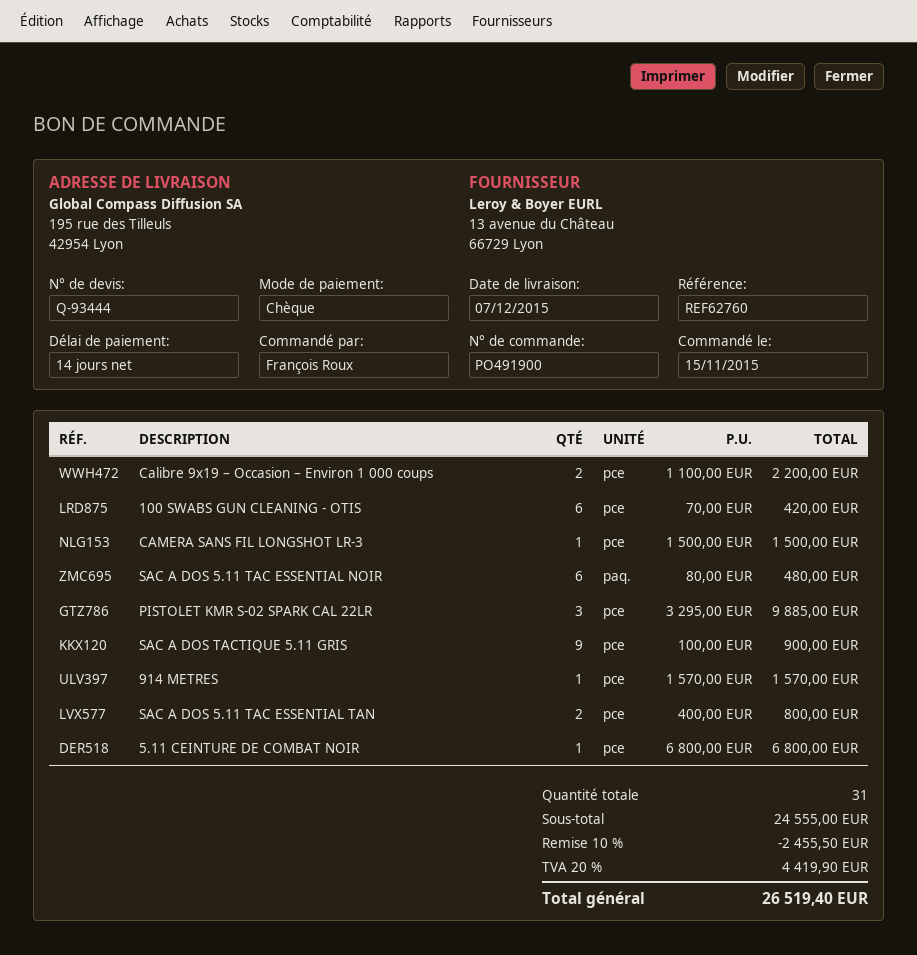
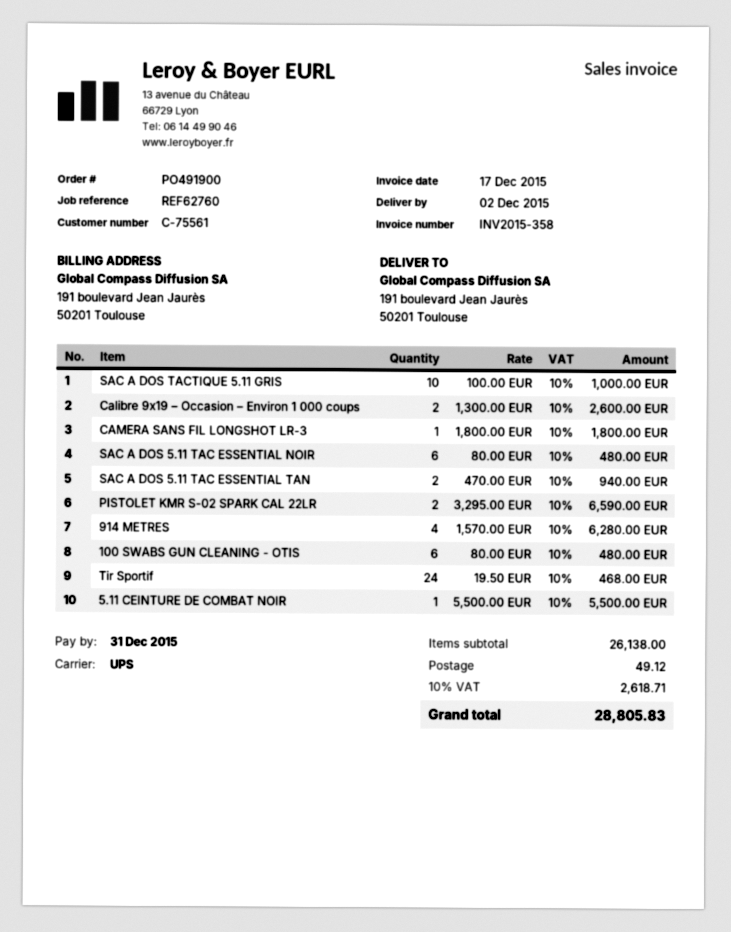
delivery date: 2015-12-07 -> 2015-12-02
ship to: 195 rue des Tilleuls, 42954 Lyon -> 191 boulevard Jean Jaurès, 50201 Toulouse
Calibre 9x19 – Occasion – Environ 1 000 coups: 2 x 1100.00 = 2200.00 -> 2 x 1300.00 = 2600.00
100 SWABS GUN CLEANING - OTIS: 6 x 70.00 = 420.00 -> 6 x 80.00 = 480.00
CAMERA SANS FIL LONGSHOT LR-3: 1 x 1500.00 = 1500.00 -> 1 x 1800.00 = 1800.00
PISTOLET KMR S-02 SPARK CAL 22LR: 3 x 3295.00 = 9885.00 -> 2 x 3295.00 = 6590.00
SAC A DOS TACTIQUE 5.11 GRIS: 9 x 100.00 = 900.00 -> 10 x 100.00 = 1000.00
914 METRES: 1 x 1570.00 = 1570.00 -> 4 x 1570.00 = 6280.00
SAC A DOS 5.11 TAC ESSENTIAL TAN: 2 x 400.00 = 800.00 -> 2 x 470.00 = 940.00
5.11 CEINTURE DE COMBAT NOIR: 1 x 6800.00 = 6800.00 -> 1 x 5500.00 = 5500.00
Tir Sportif: none -> 24 x 19.50 = 468.00
subtotal: 24555.00 -> 26138.00
discount: 10% = 2455.50 -> none
shipping: none -> 49.12
tax: 20% = 4419.90 -> 10% = 2618.71
total: 26519.40 -> 28805.83

